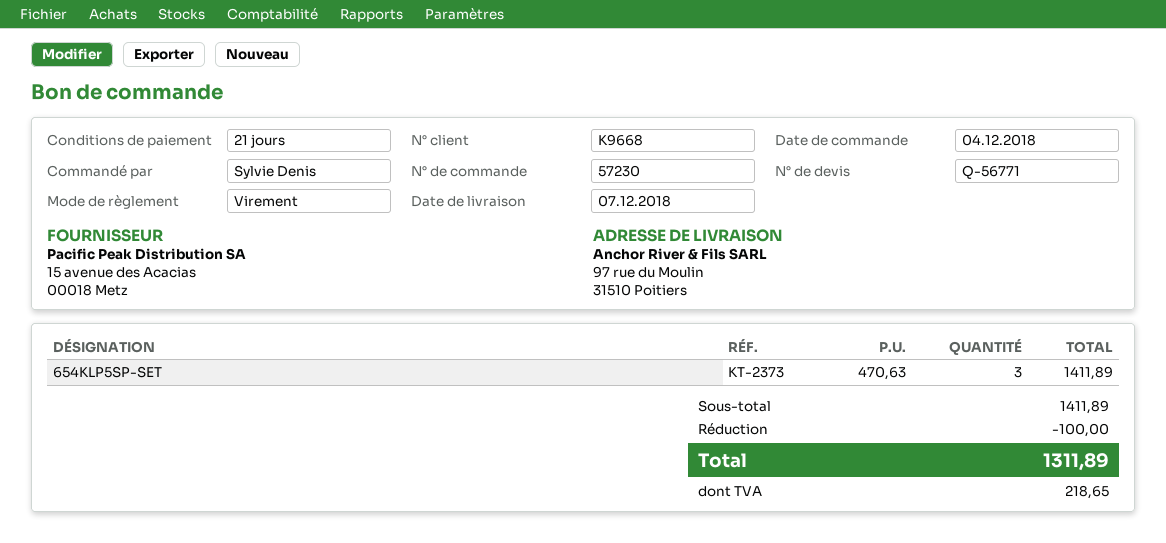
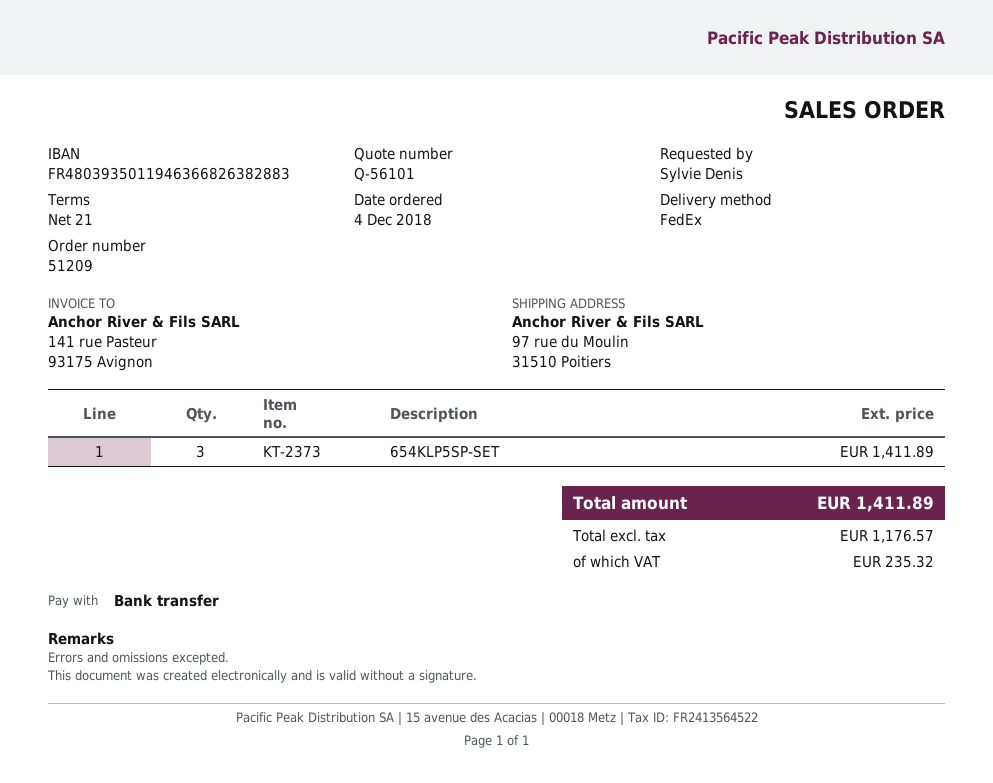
quote number: Q-56771 -> Q-56101
order number: 57230 -> 51209
discount: 100.00 -> none
tax: 218.65 -> 235.32
total: 1311.89 -> 1411.89

